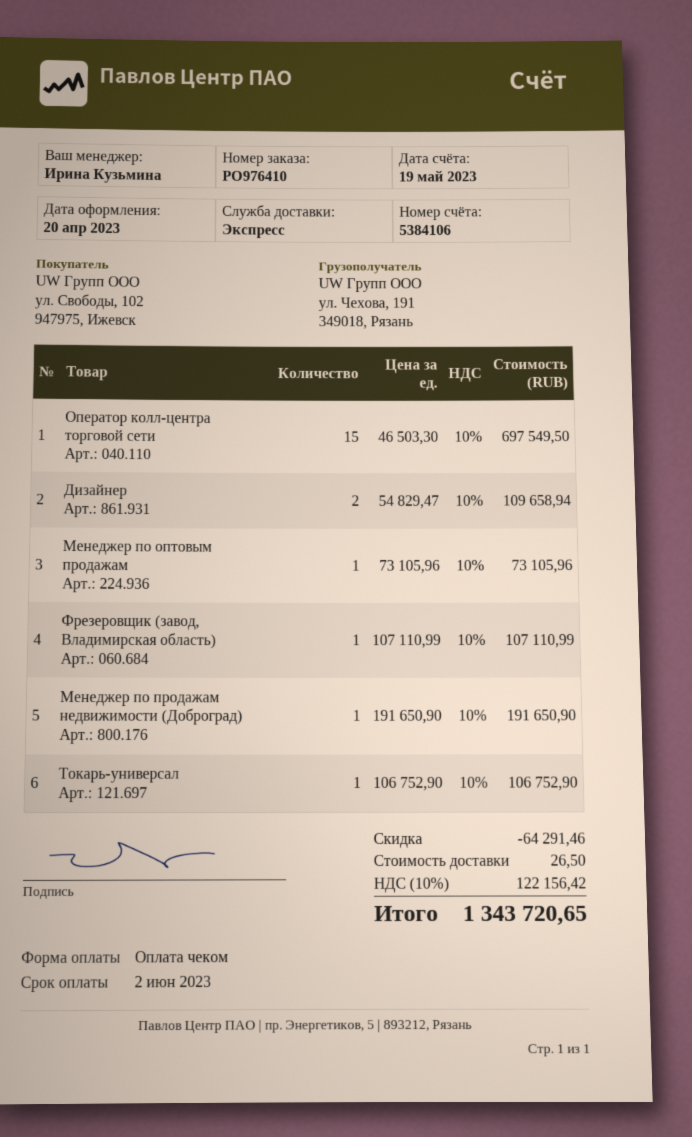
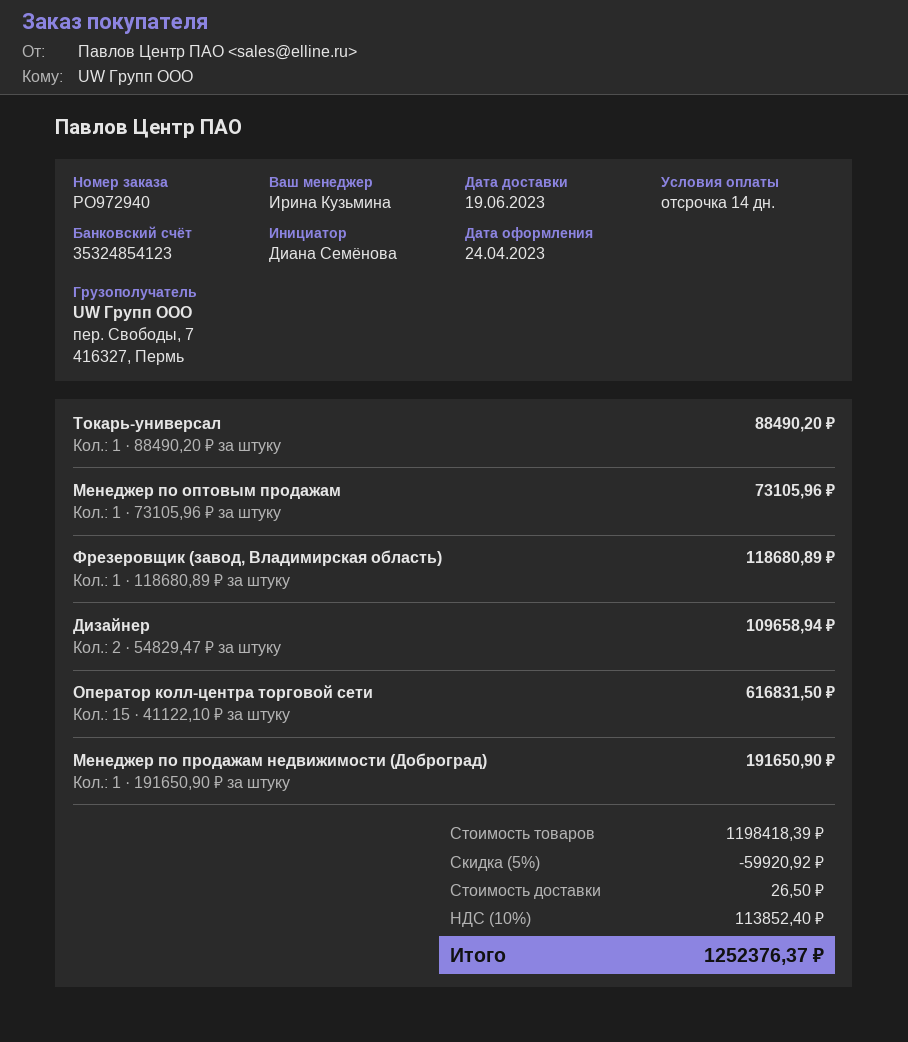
order number: PO976410 -> PO972940
order date: 2023-04-20 -> 2023-04-24
ship to: ул. Чехова, 191, 349018, Рязань -> пер. Свободы, 7, 416327, Пермь
Оператор колл-центра торговой сети: 15 x 46503.30 = 697549.50 -> 15 x 41122.10 = 616831.50
Фрезеровщик (завод, Владимирская область): 1 x 107110.99 = 107110.99 -> 1 x 118680.89 = 118680.89
Токарь-универсал: 1 x 106752.90 = 106752.90 -> 1 x 88490.20 = 88490.20
discount: 64291.46 -> 59920.92
tax: 10% = 122156.42 -> 10% = 113852.40
total: 1343720.65 -> 1252376.37

